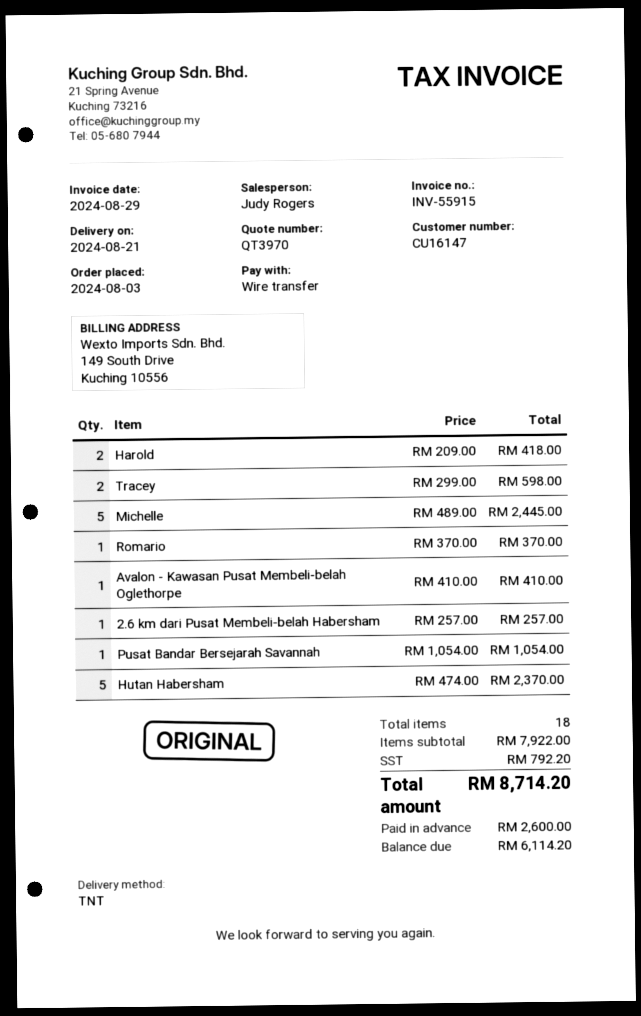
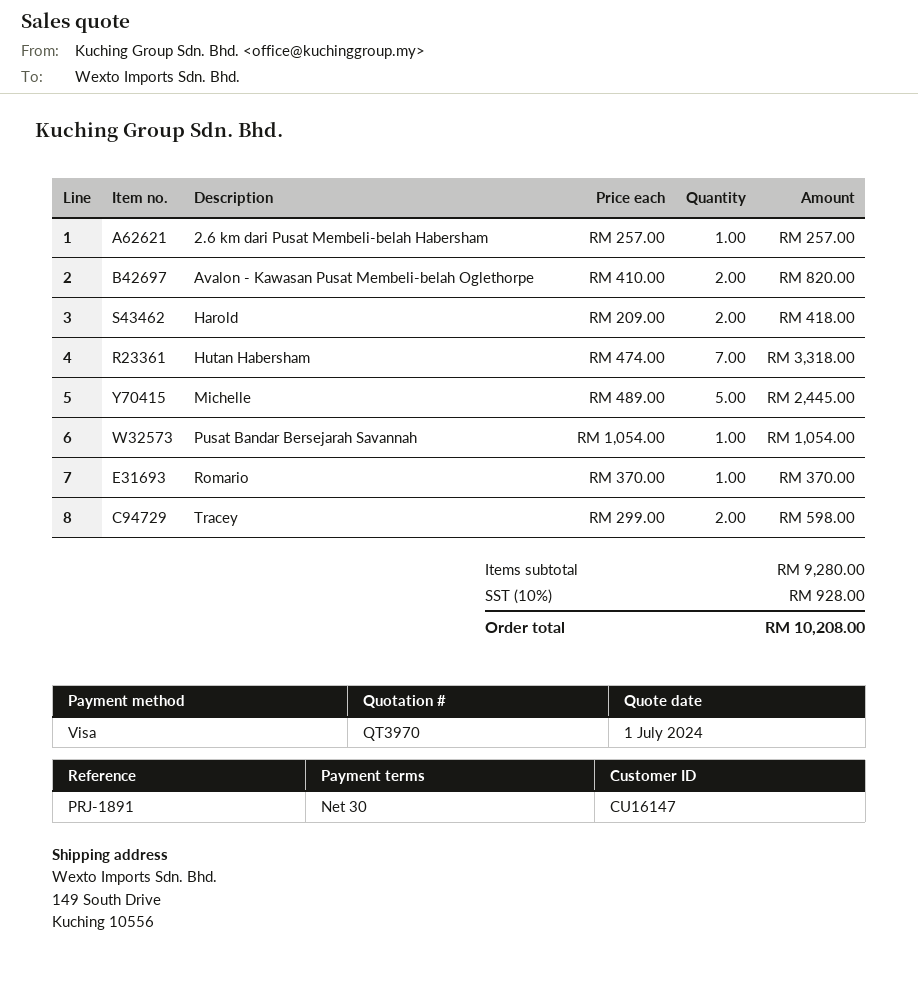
payment method: bank transfer -> Visa
Avalon - Kawasan Pusat Membeli-belah Oglethorpe: 1 x 410.00 = 410.00 -> 2 x 410.00 = 820.00
Hutan Habersham: 5 x 474.00 = 2370.00 -> 7 x 474.00 = 3318.00
subtotal: 7922.00 -> 9280.00
tax: 792.20 -> 928.00
total: 8714.20 -> 10208.00

